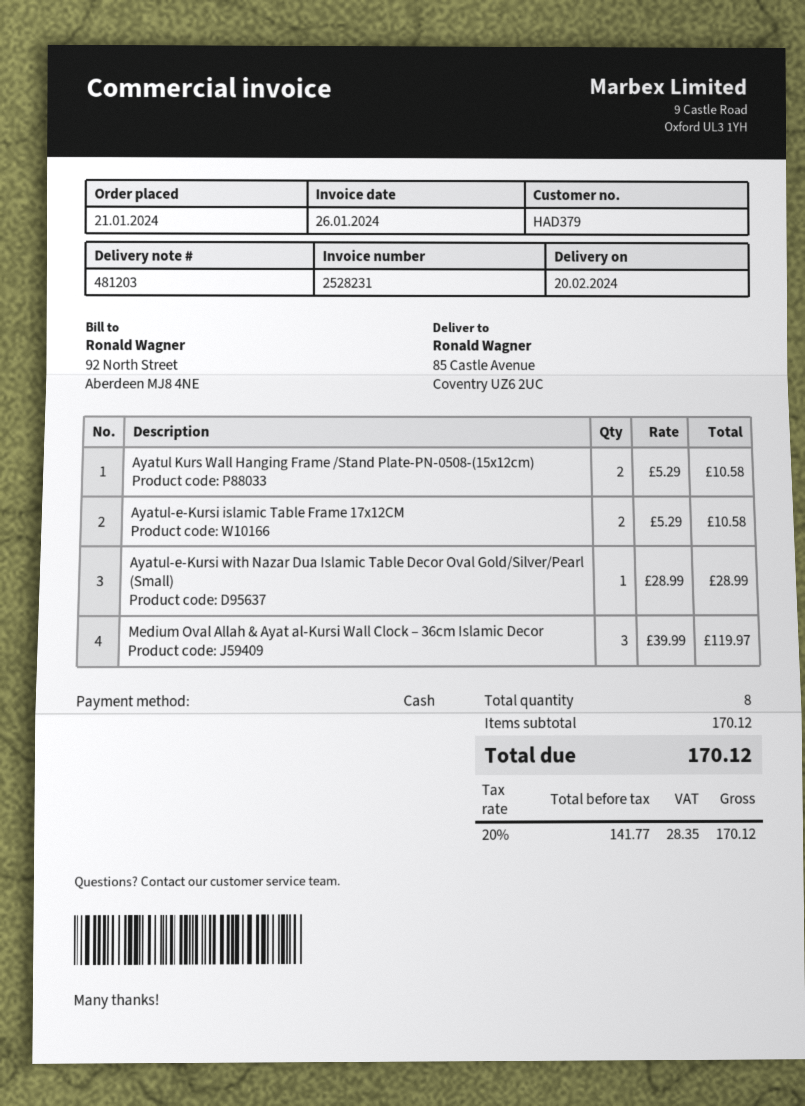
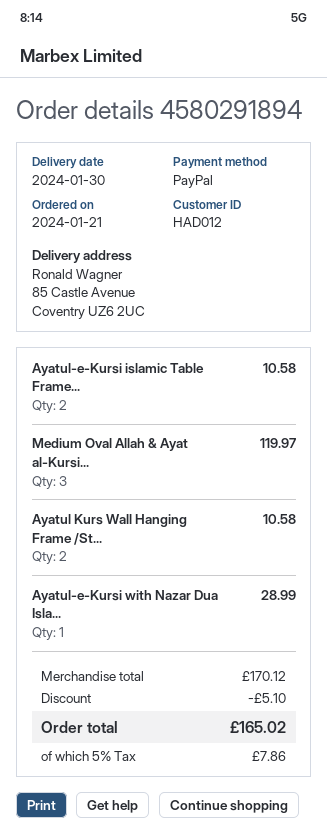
delivery date: 2024-02-20 -> 2024-01-30
customer number: HAD379 -> HAD012
payment method: cash -> PayPal
discount: none -> 5.10
tax: 20% = 28.35 -> 5% = 7.86
total: 170.12 -> 165.02

